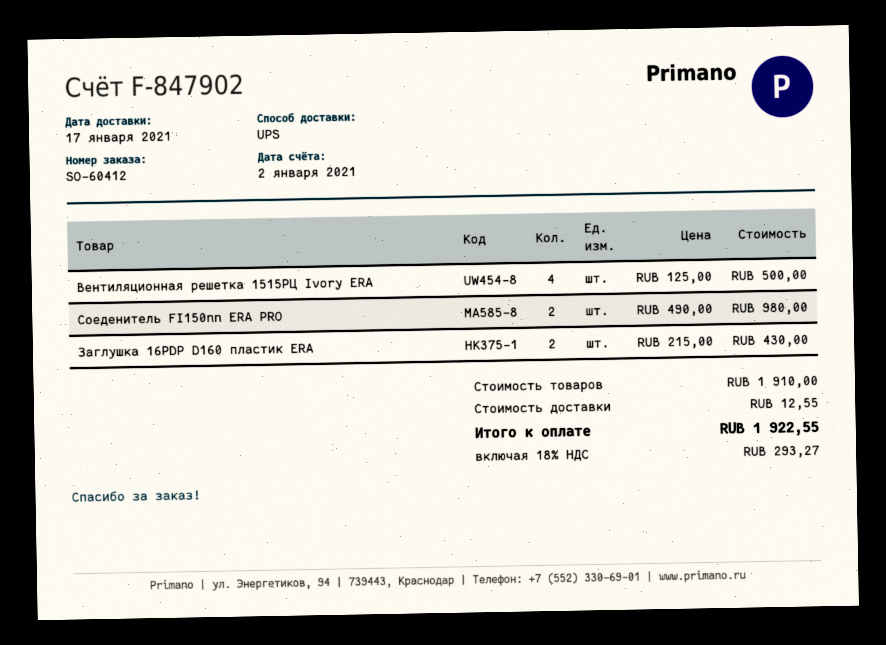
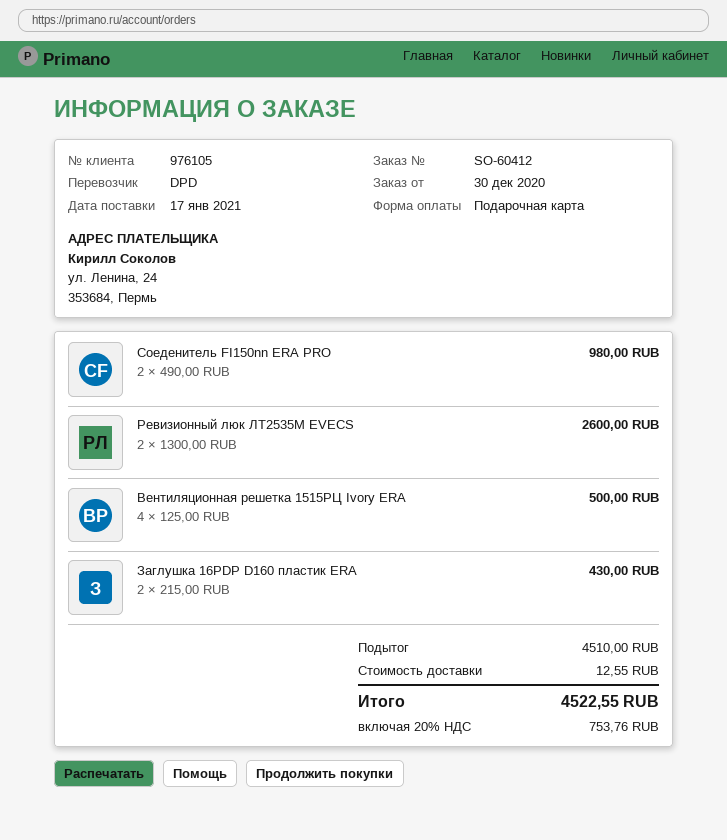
shipping method: UPS -> DPD
Ревизионный люк ЛТ2535М EVECS: none -> 2 x 1300.00 = 2600.00
subtotal: 1910.00 -> 4510.00
tax: 18% = 293.27 -> 20% = 753.76
total: 1922.55 -> 4522.55

